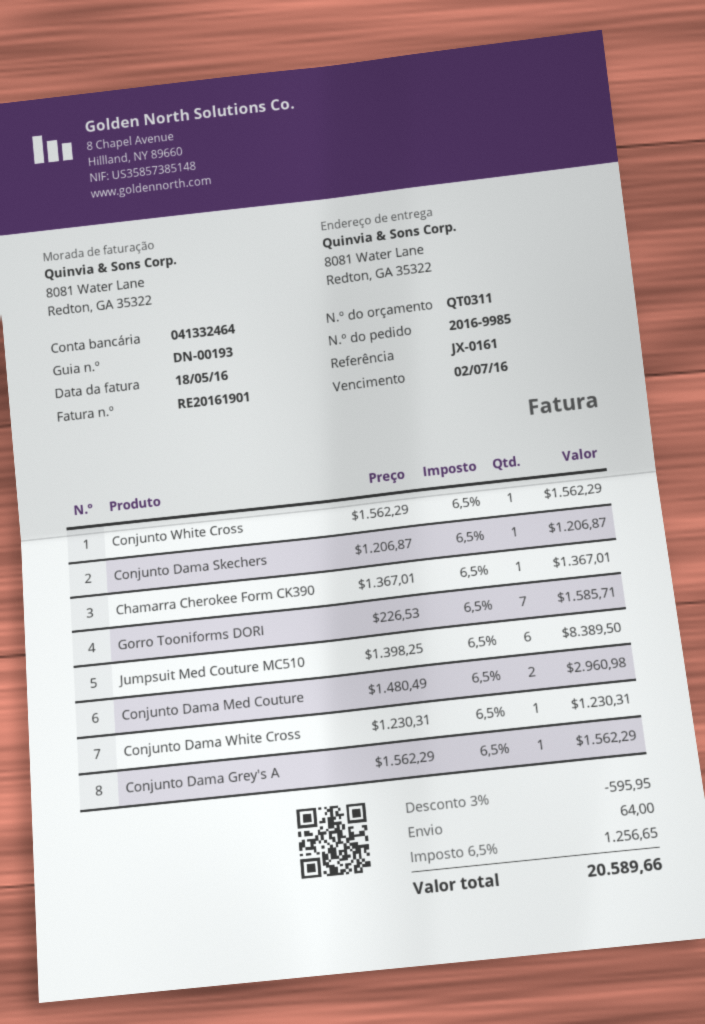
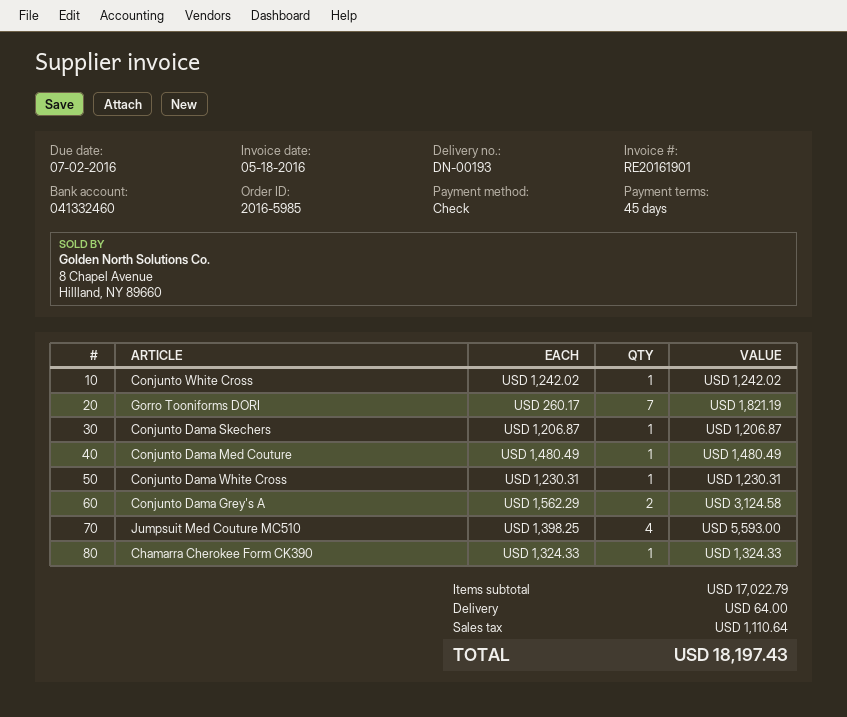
order number: 2016-9985 -> 2016-5985
bank account: 041332464 -> 041332460
Conjunto White Cross: 1 x 1562.29 = 1562.29 -> 1 x 1242.02 = 1242.02
Chamarra Cherokee Form CK390: 1 x 1367.01 = 1367.01 -> 1 x 1324.33 = 1324.33
Gorro Tooniforms DORI: 7 x 226.53 = 1585.71 -> 7 x 260.17 = 1821.19
Jumpsuit Med Couture MC510: 6 x 1398.25 = 8389.50 -> 4 x 1398.25 = 5593.00
Conjunto Dama Med Couture: 2 x 1480.49 = 2960.98 -> 1 x 1480.49 = 1480.49
Conjunto Dama Grey's A: 1 x 1562.29 = 1562.29 -> 2 x 1562.29 = 3124.58
discount: 3% = 595.95 -> none
tax: 1256.65 -> 1110.64
total: 20589.66 -> 18197.43

